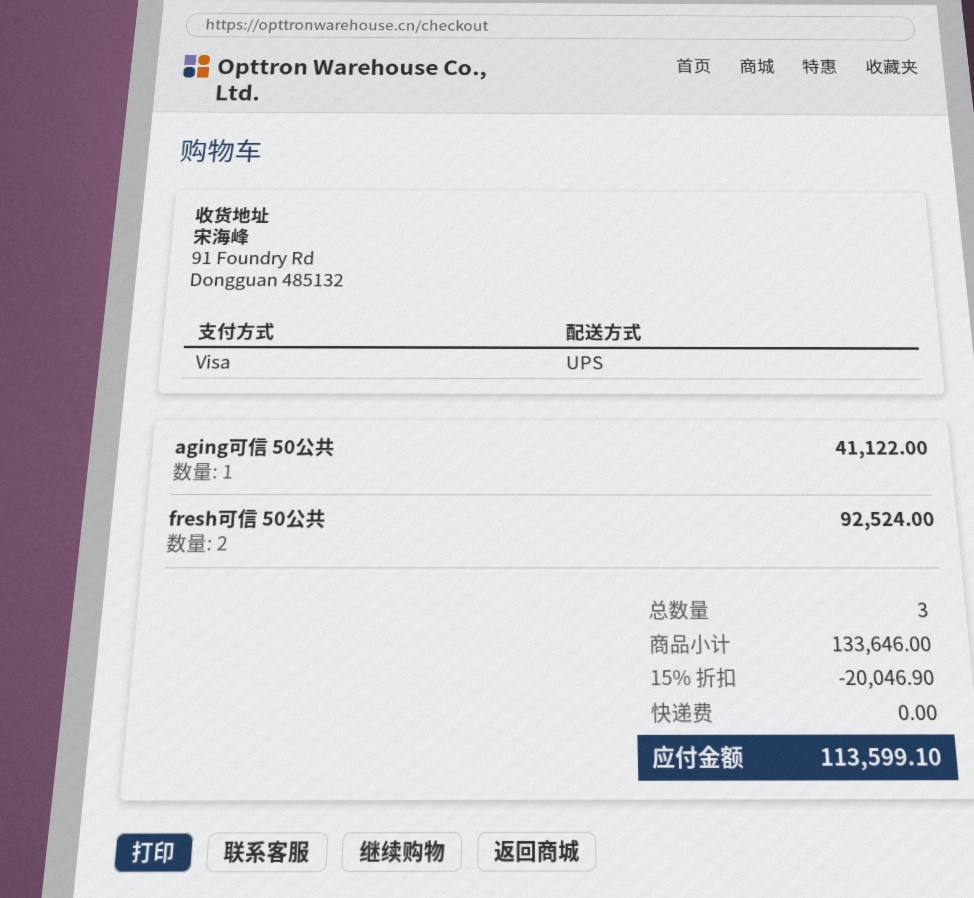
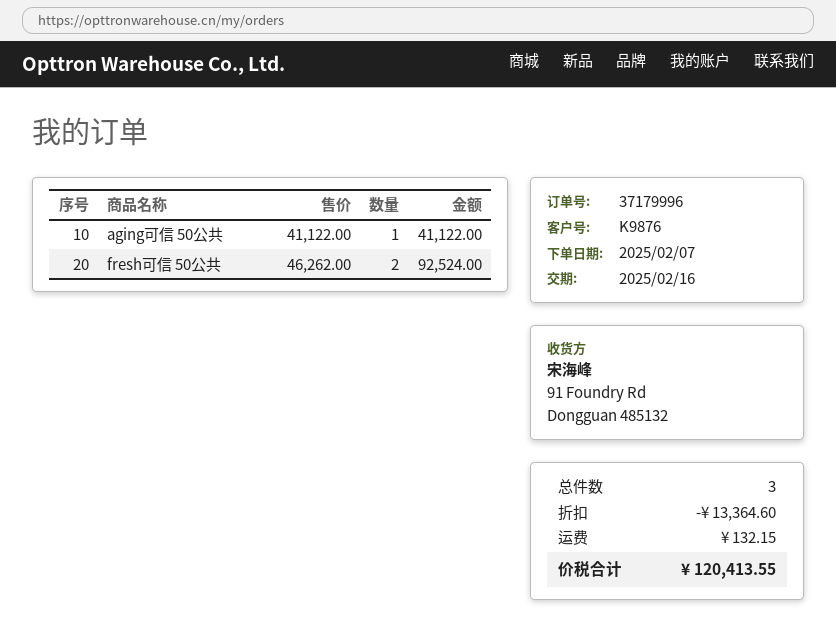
discount: 20046.90 -> 13364.60
shipping: 0.00 -> 132.15
total: 113599.10 -> 120413.55

